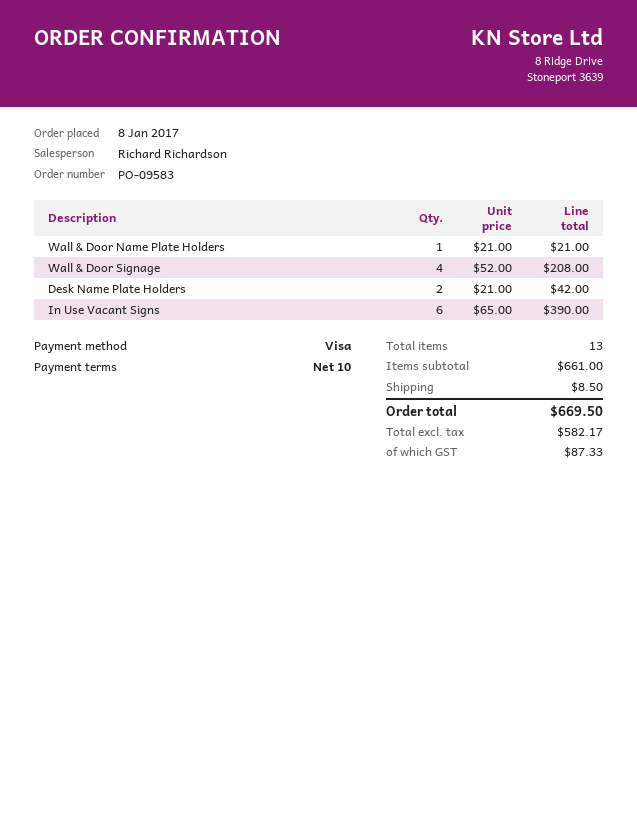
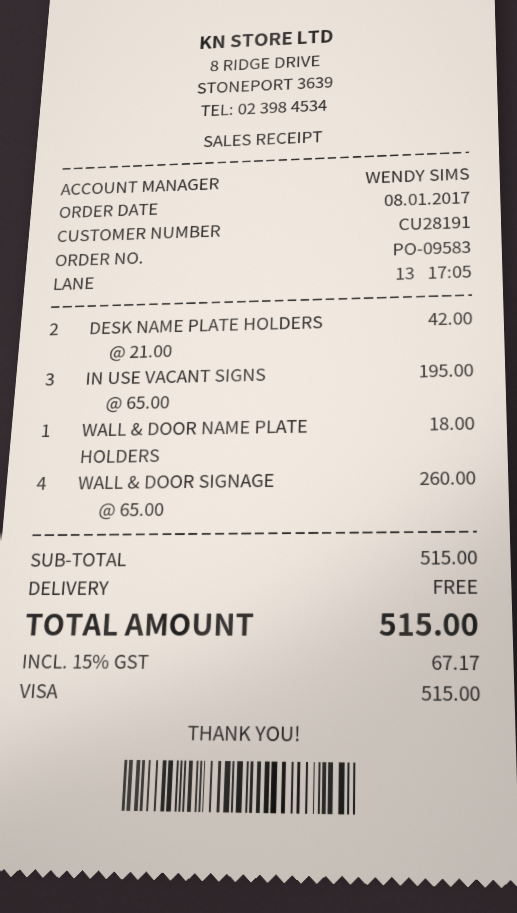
sales rep: Richard Richardson -> WENDY SIMS
Wall & Door Name Plate Holders: 1 x 21.00 = 21.00 -> 1 x 18.00 = 18.00
Wall & Door Signage: 4 x 52.00 = 208.00 -> 4 x 65.00 = 260.00
In Use Vacant Signs: 6 x 65.00 = 390.00 -> 3 x 65.00 = 195.00
subtotal: 661.00 -> 515.00
shipping: 8.50 -> 0.00
tax: 87.33 -> 67.17
total: 669.50 -> 515.00

